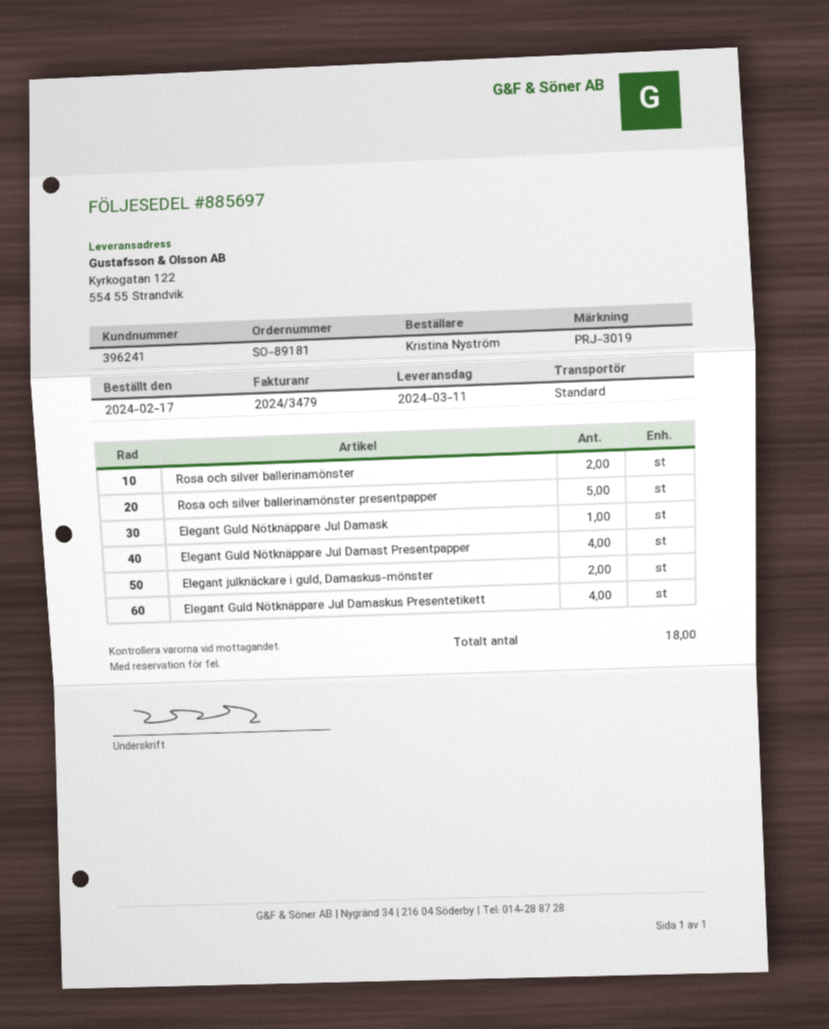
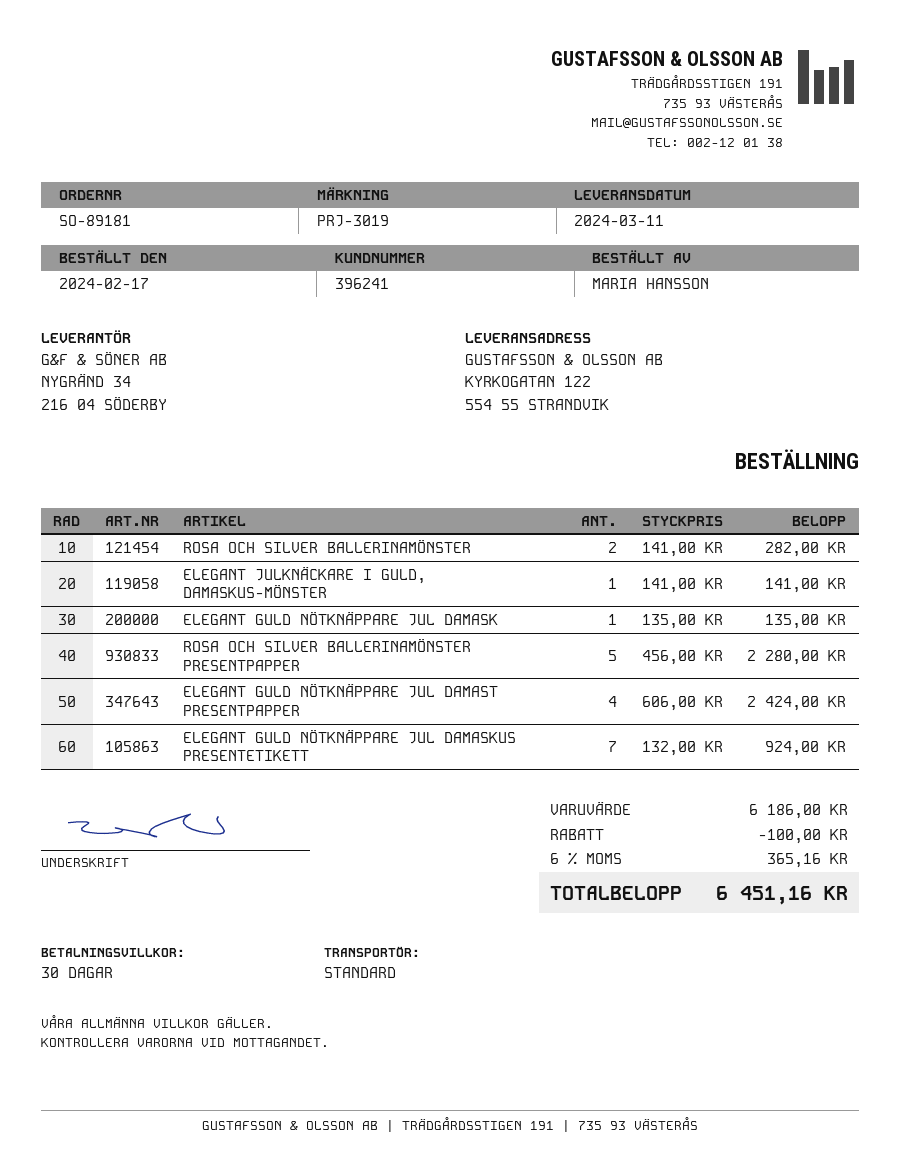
ordered by: Kristina Nyström -> MARIA HANSSON
Elegant julknäckare i guld, Damaskus-mönster: 2 -> 1
Elegant Guld Nötknäppare Jul Damaskus Presentetikett: 4 -> 7

